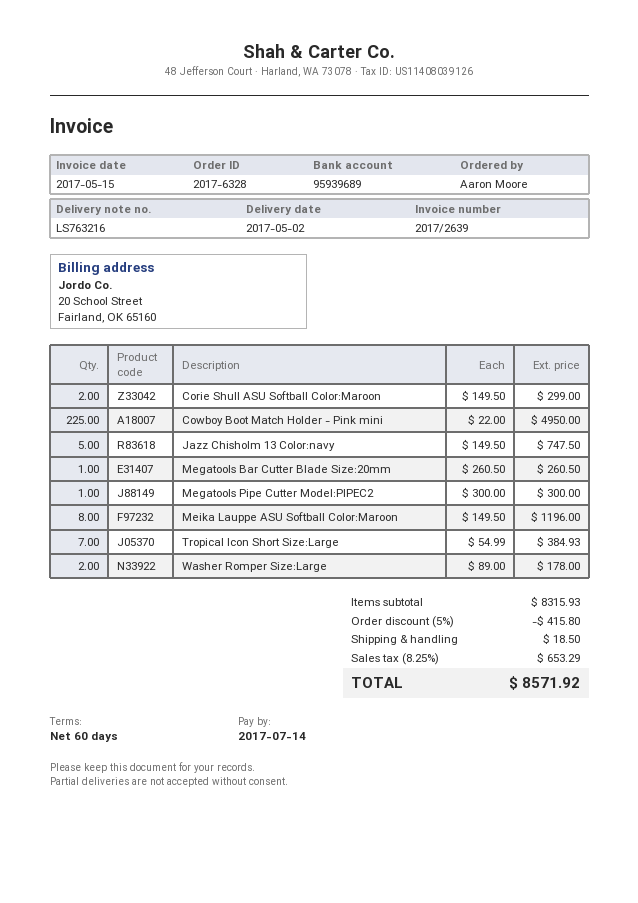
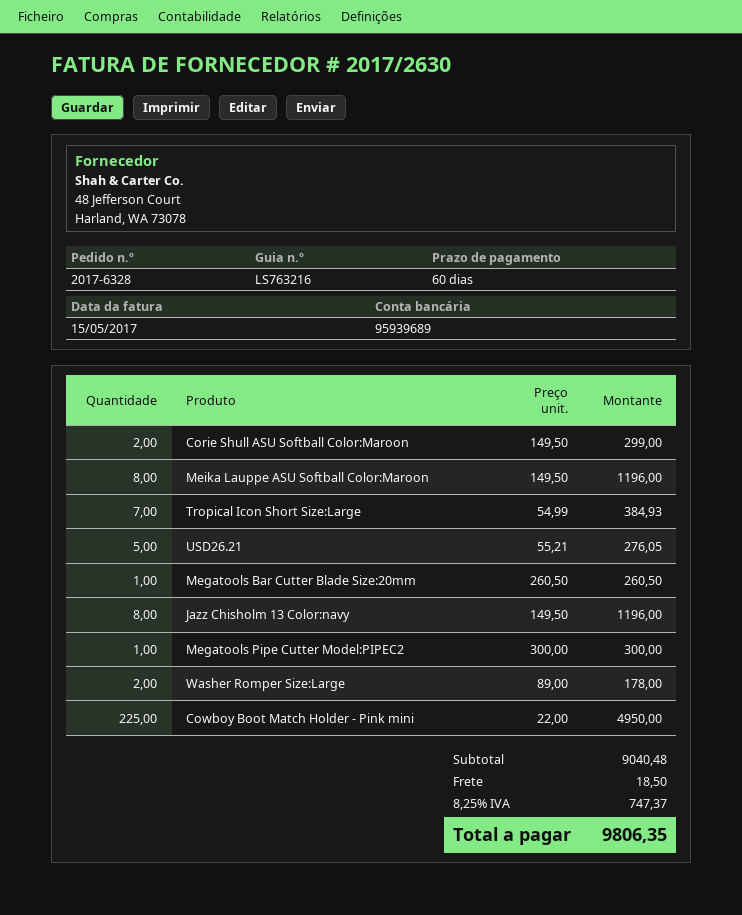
invoice number: 2017/2639 -> 2017/2630
Jazz Chisholm 13 Color:navy: 5 x 149.50 = 747.50 -> 8 x 149.50 = 1196.00
USD26.21: none -> 5 x 55.21 = 276.05
subtotal: 8315.93 -> 9040.48
discount: 5% = 415.80 -> none
tax: 8.25% = 653.29 -> 8.25% = 747.37
total: 8571.92 -> 9806.35

